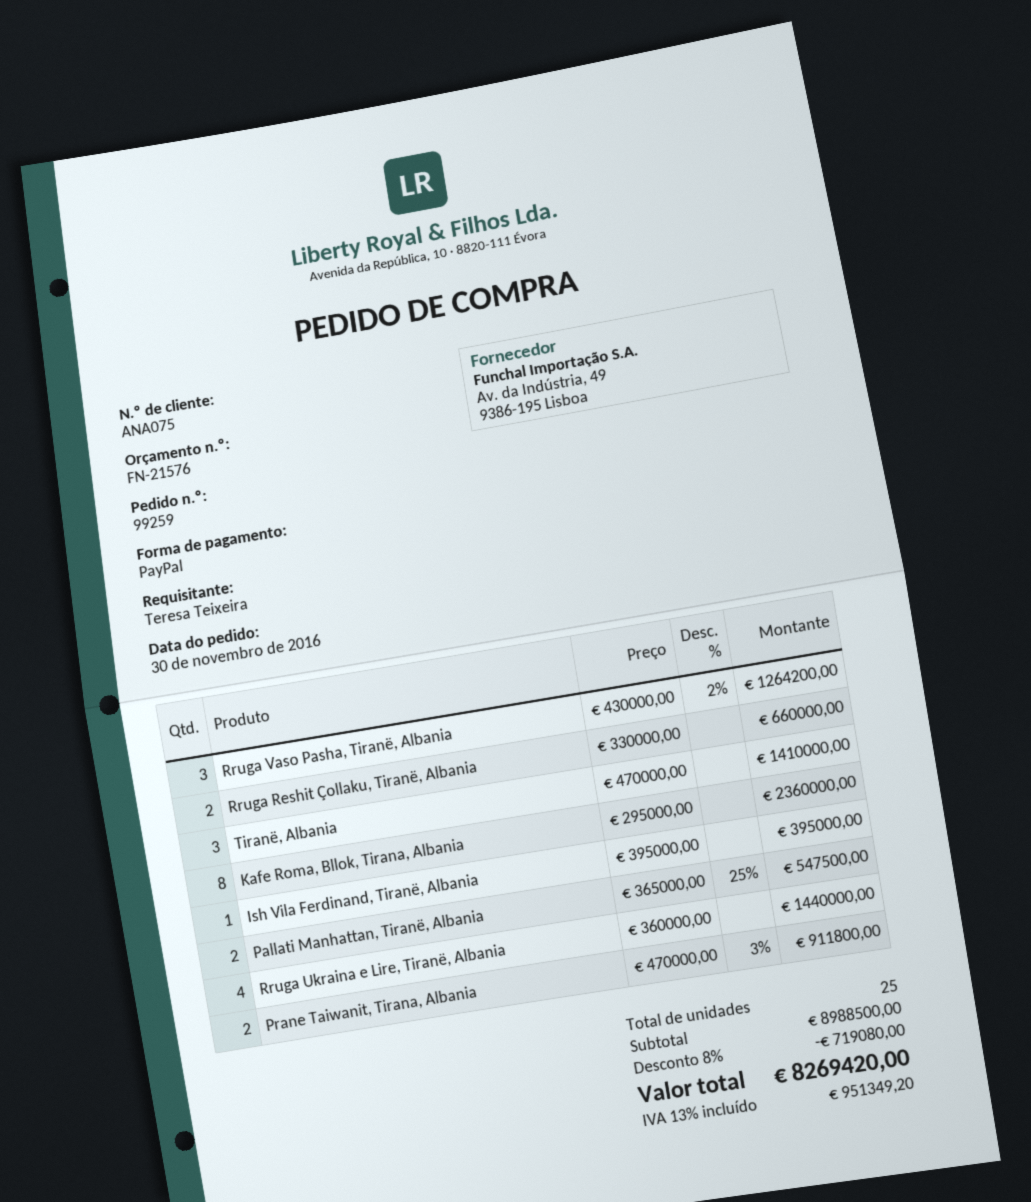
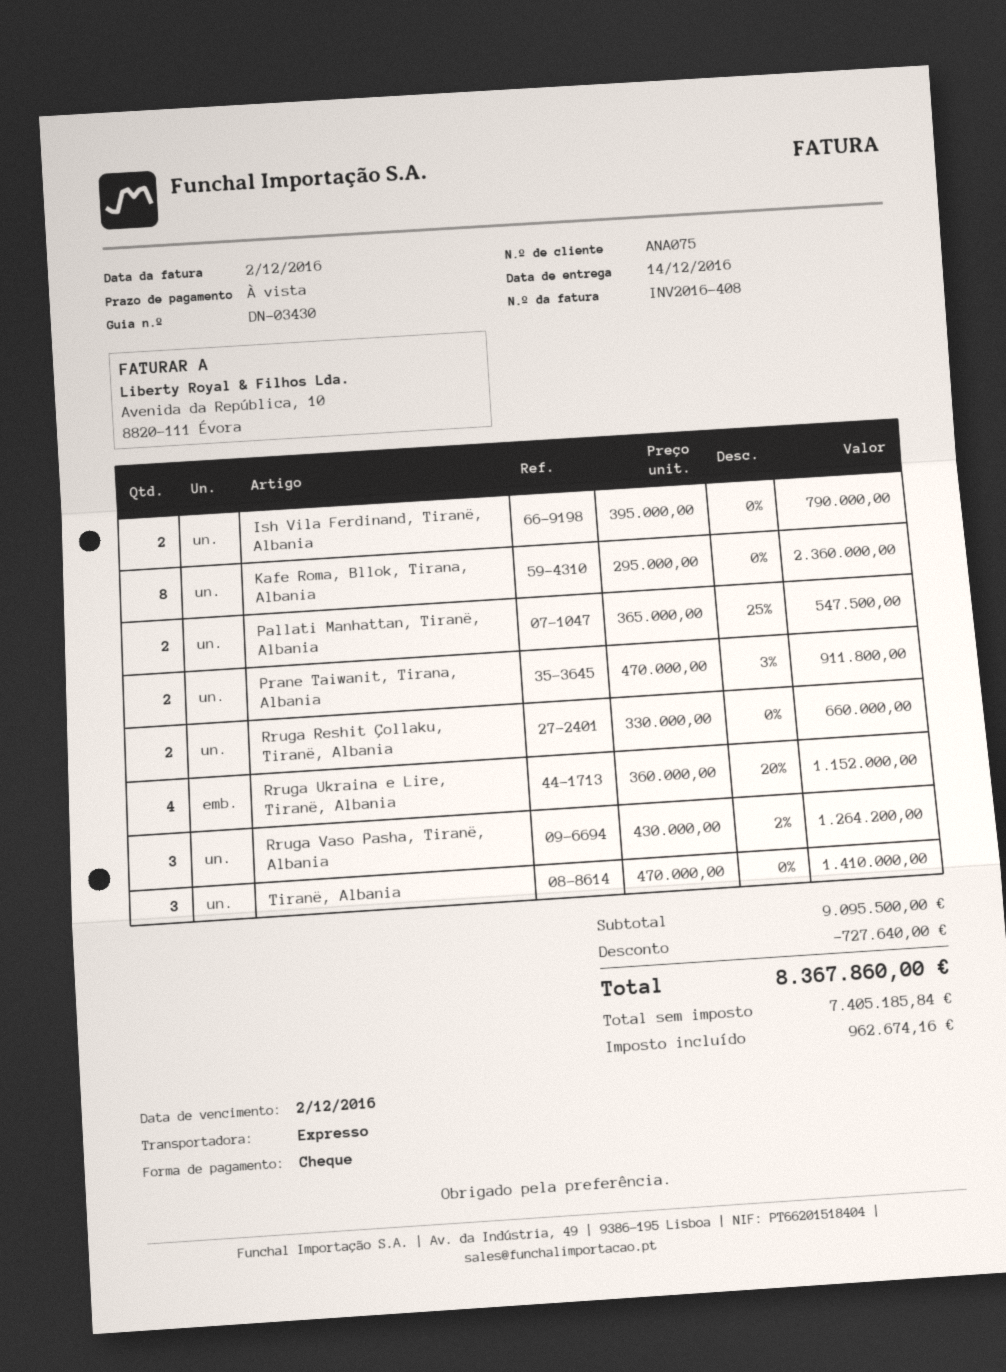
payment method: PayPal -> cheque
Ish Vila Ferdinand, Tiranë, Albania: 1 x 395000.00 = 395000.00 -> 2 x 395000.00 = 790000.00
Rruga Ukraina e Lire, Tiranë, Albania: 4 x 360000.00 = 1440000.00 -> 4 x 360000.00 - 20% = 1152000.00
subtotal: 8988500.00 -> 9095500.00
discount: 719080.00 -> 727640.00
tax: 951349.20 -> 962674.16
total: 8269420.00 -> 8367860.00

